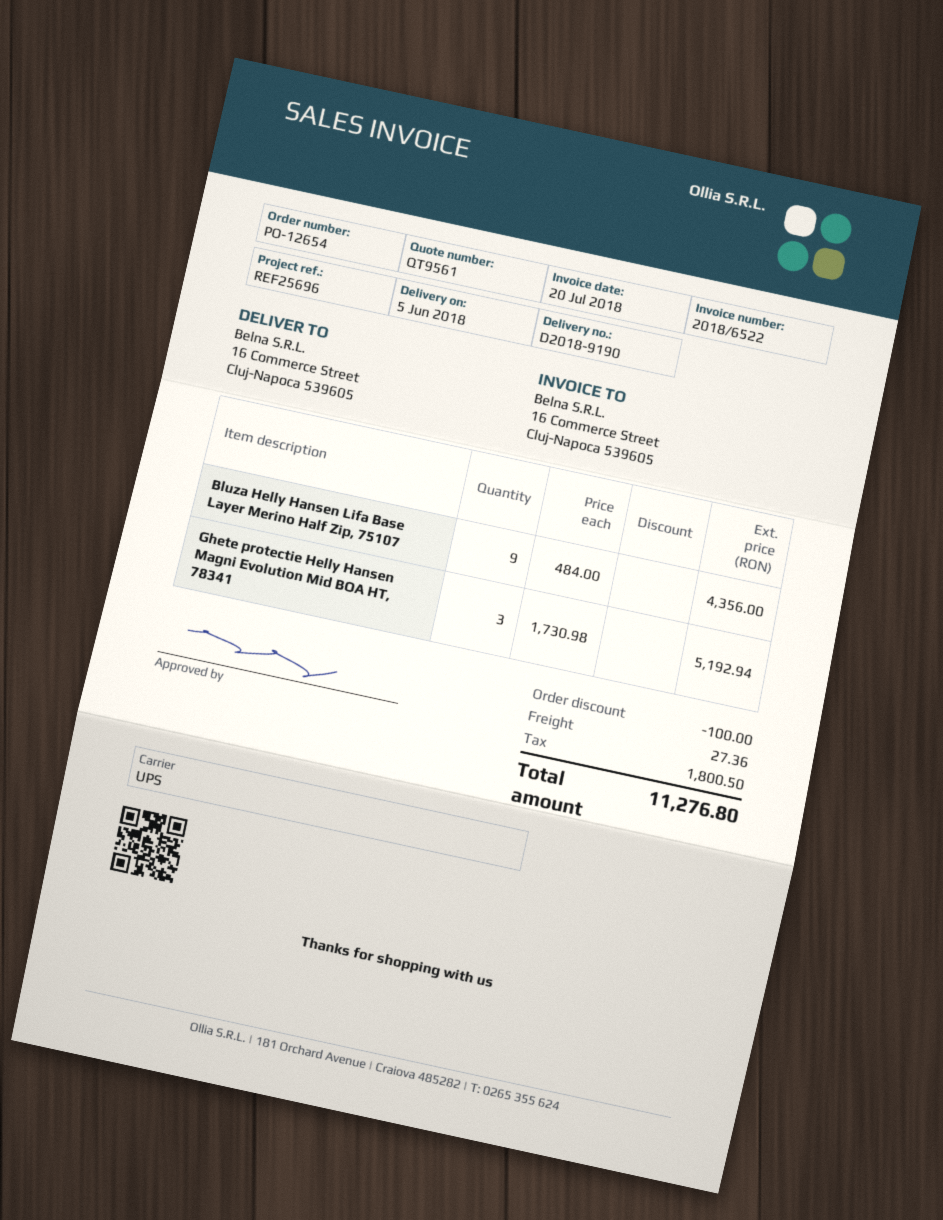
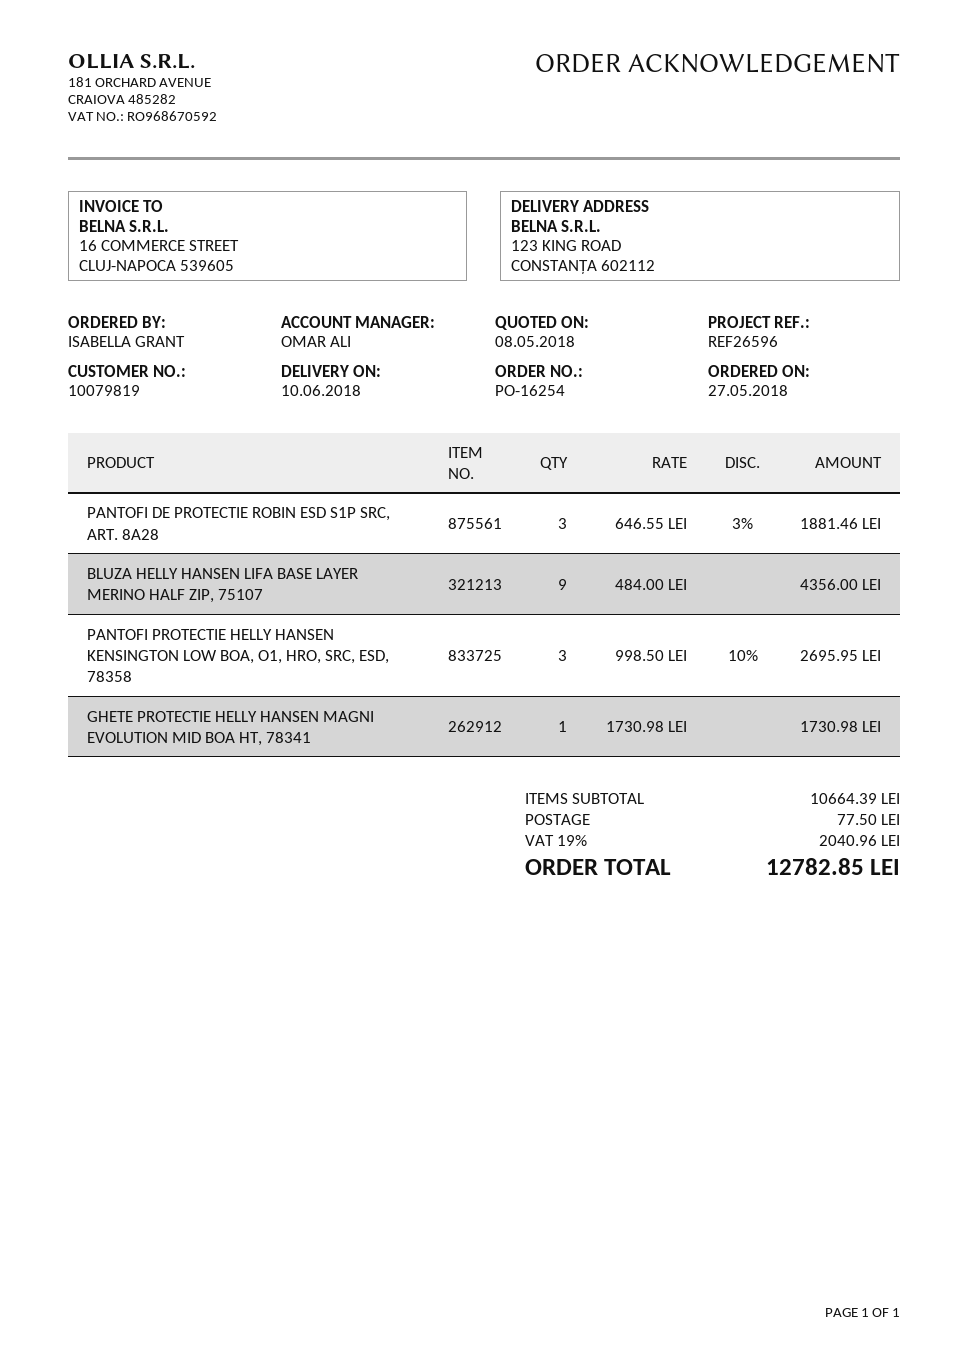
order number: PO-12654 -> PO-16254
delivery date: 2018-06-05 -> 2018-06-10
reference: REF25696 -> REF26596
ship to: 16 Commerce Street, Cluj-Napoca 539605 -> 123 KING ROAD, CONSTANȚA 602112
Ghete protectie Helly Hansen Magni Evolution Mid BOA HT, 78341: 3 x 1730.98 = 5192.94 -> 1 x 1730.98 = 1730.98
PANTOFI DE PROTECTIE ROBIN ESD S1P SRC, ART. 8A28: none -> 3 x 646.55 - 3% = 1881.46
PANTOFI PROTECTIE HELLY HANSEN KENSINGTON LOW BOA, O1, HRO, SRC, ESD, 78358: none -> 3 x 998.50 - 10% = 2695.95
discount: 100.00 -> none
shipping: 27.36 -> 77.50
tax: 1800.50 -> 2040.96
total: 11276.80 -> 12782.85

